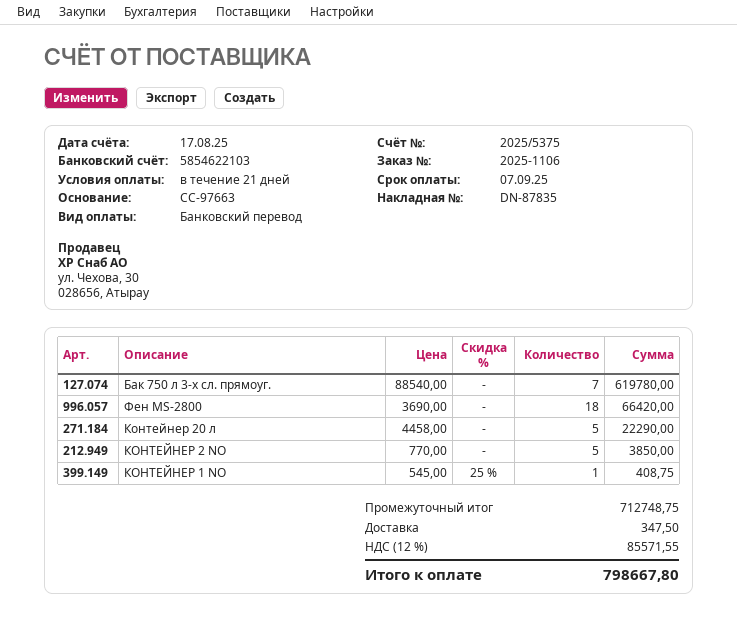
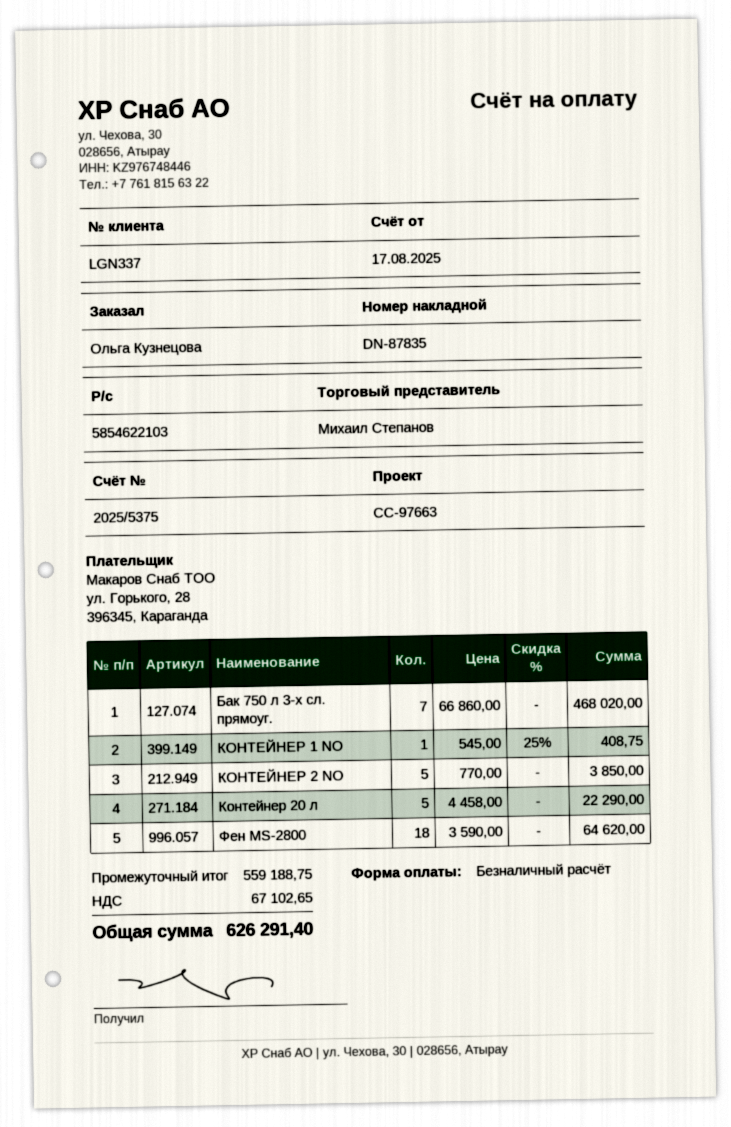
Бак 750 л 3-х сл. прямоуг.: 7 x 88540.00 = 619780.00 -> 7 x 66860.00 = 468020.00
Фен MS-2800: 18 x 3690.00 = 66420.00 -> 18 x 3590.00 = 64620.00
subtotal: 712748.75 -> 559188.75
shipping: 347.50 -> none
tax: 85571.55 -> 67102.65
total: 798667.80 -> 626291.40

